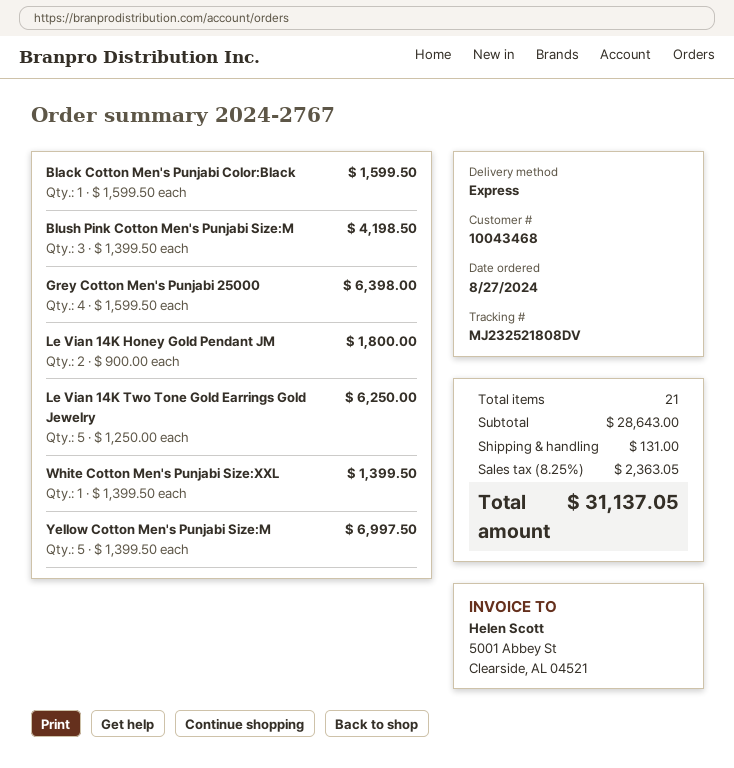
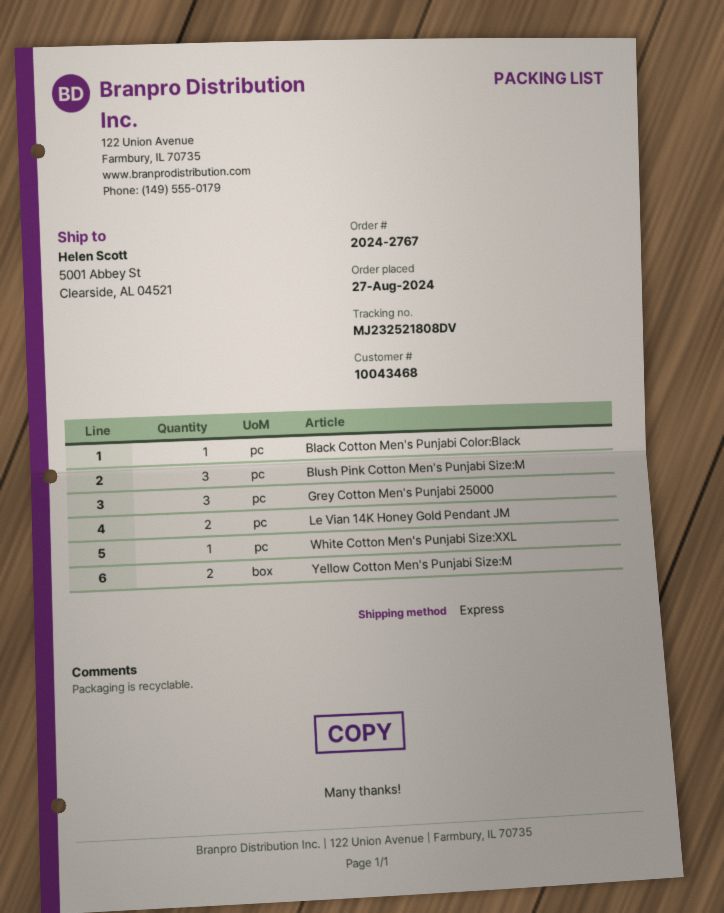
Grey Cotton Men's Punjabi 25000: 4 -> 3
Le Vian 14K Two Tone Gold Earrings Gold Jewelry: 5 -> none
Yellow Cotton Men's Punjabi Size:M: 5 -> 2

